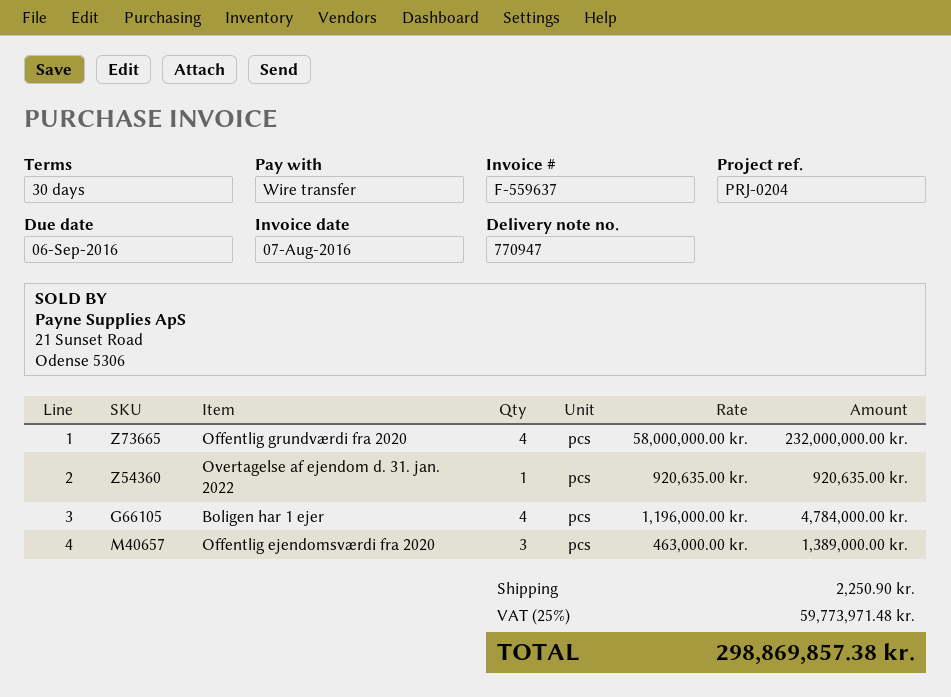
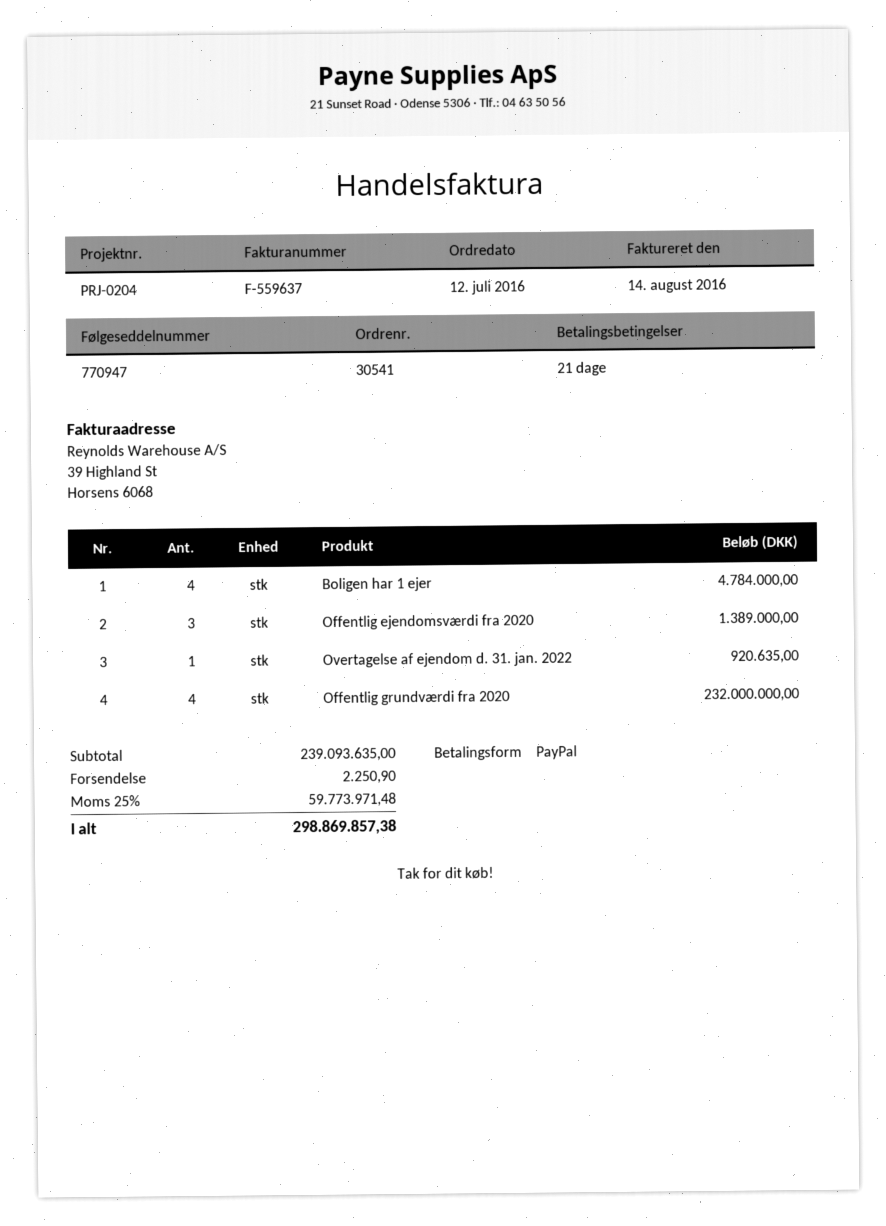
invoice date: 2016-08-07 -> 2016-08-14
payment terms: 30 days -> 21 days
payment method: bank transfer -> PayPal

